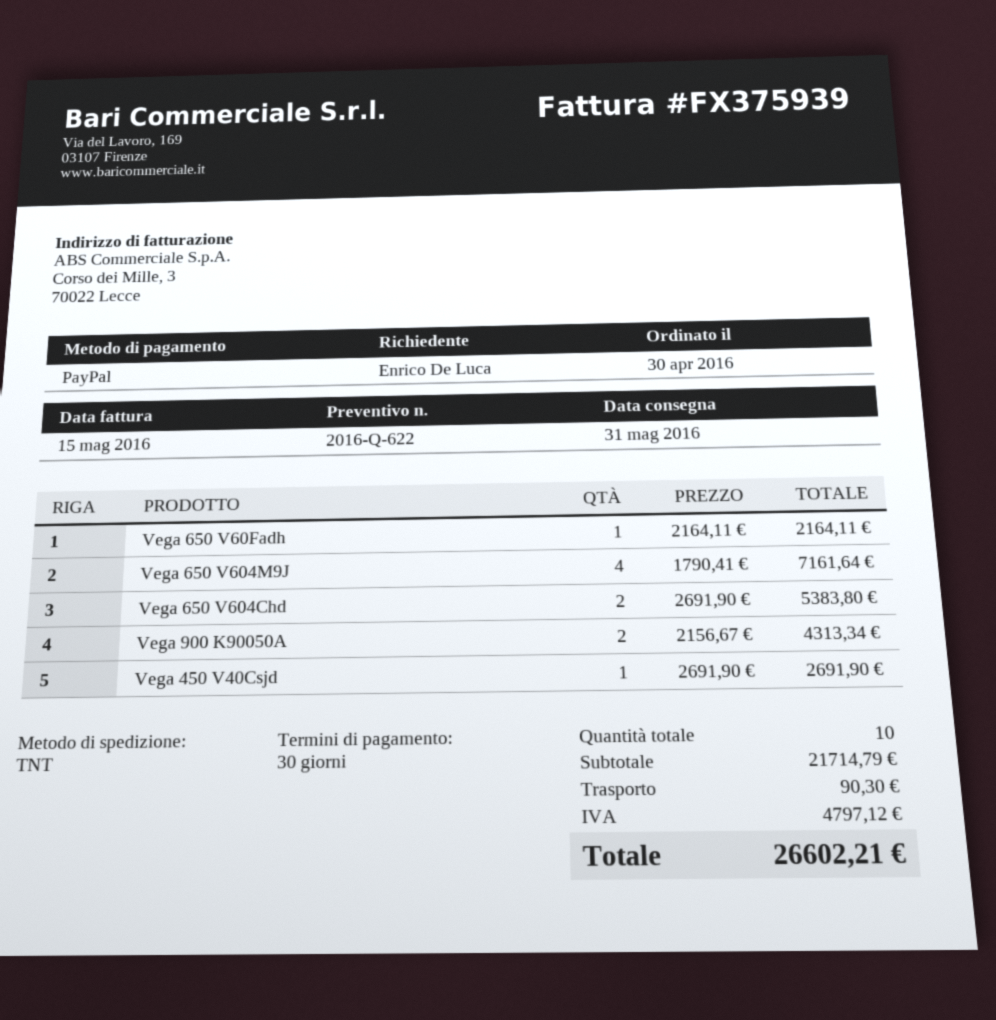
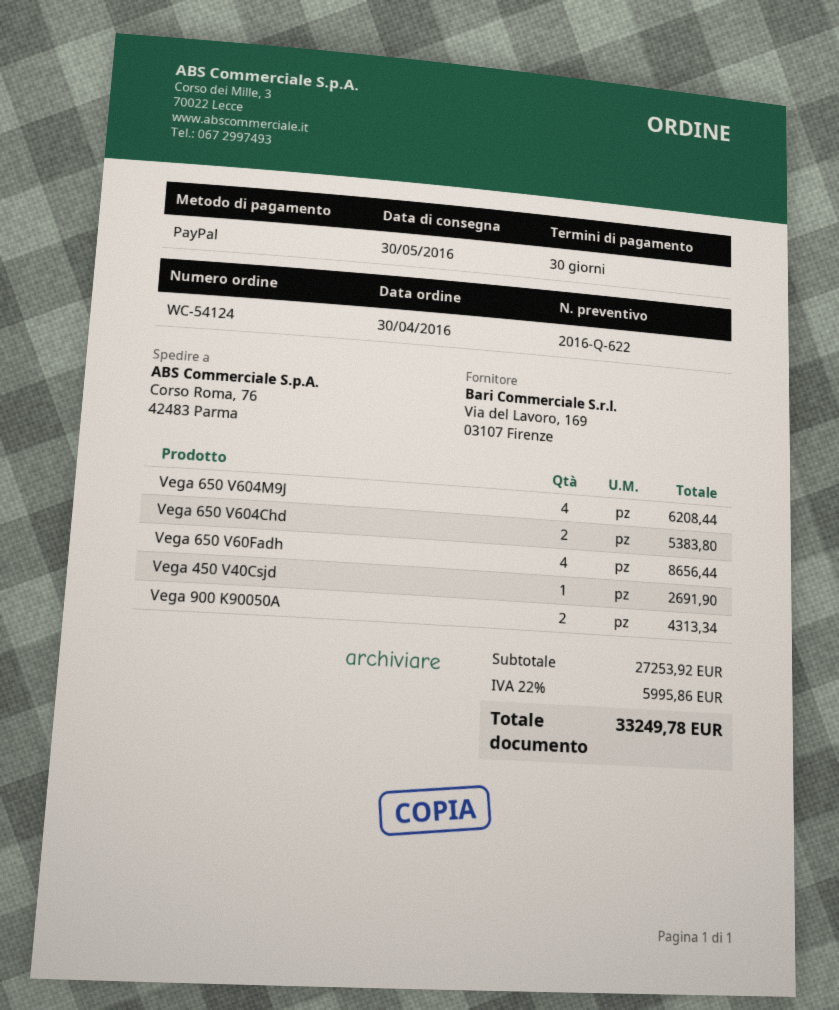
delivery date: 2016-05-31 -> 2016-05-30
Vega 650 V60Fadh: 1 for 2164.11 -> 4 for 8656.44
Vega 650 V604M9J: 4 for 7161.64 -> 4 for 6208.44
subtotal: 21714.79 -> 27253.92
shipping: 90.30 -> none
tax: 4797.12 -> 5995.86
total: 26602.21 -> 33249.78

